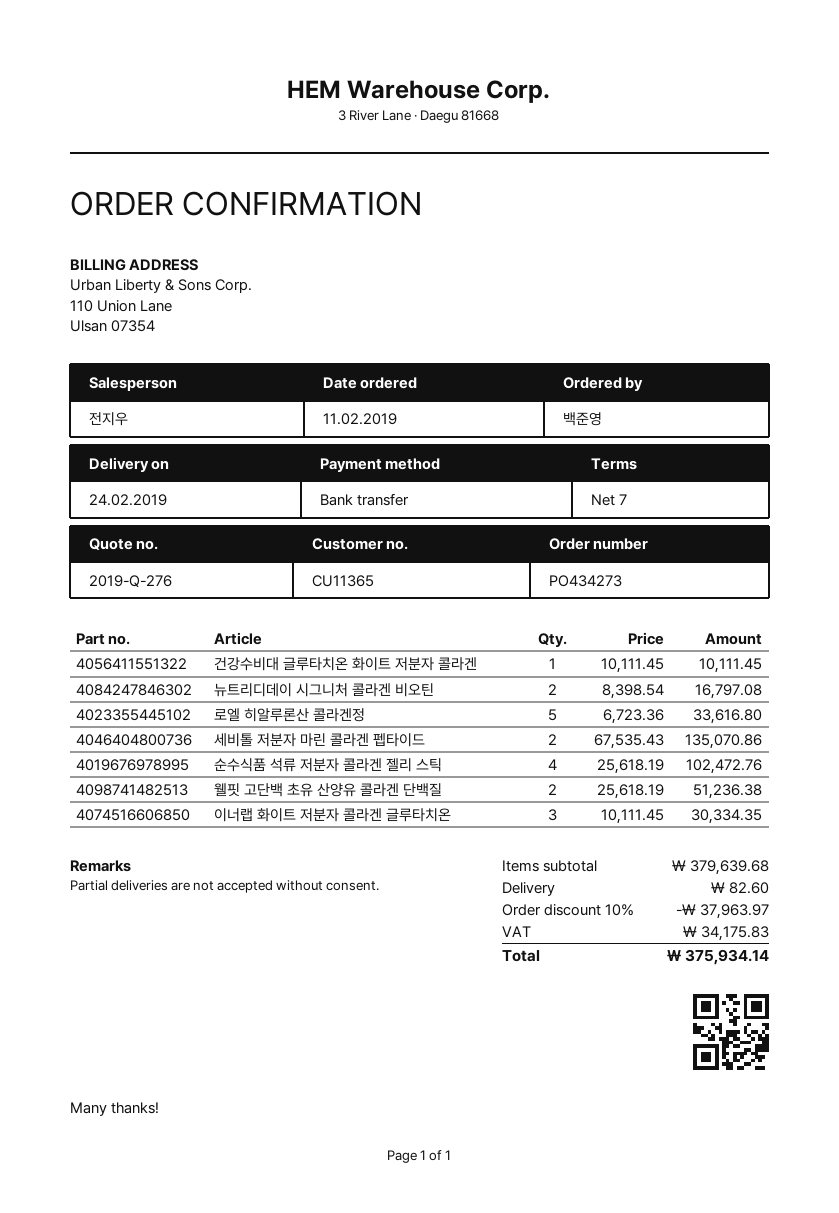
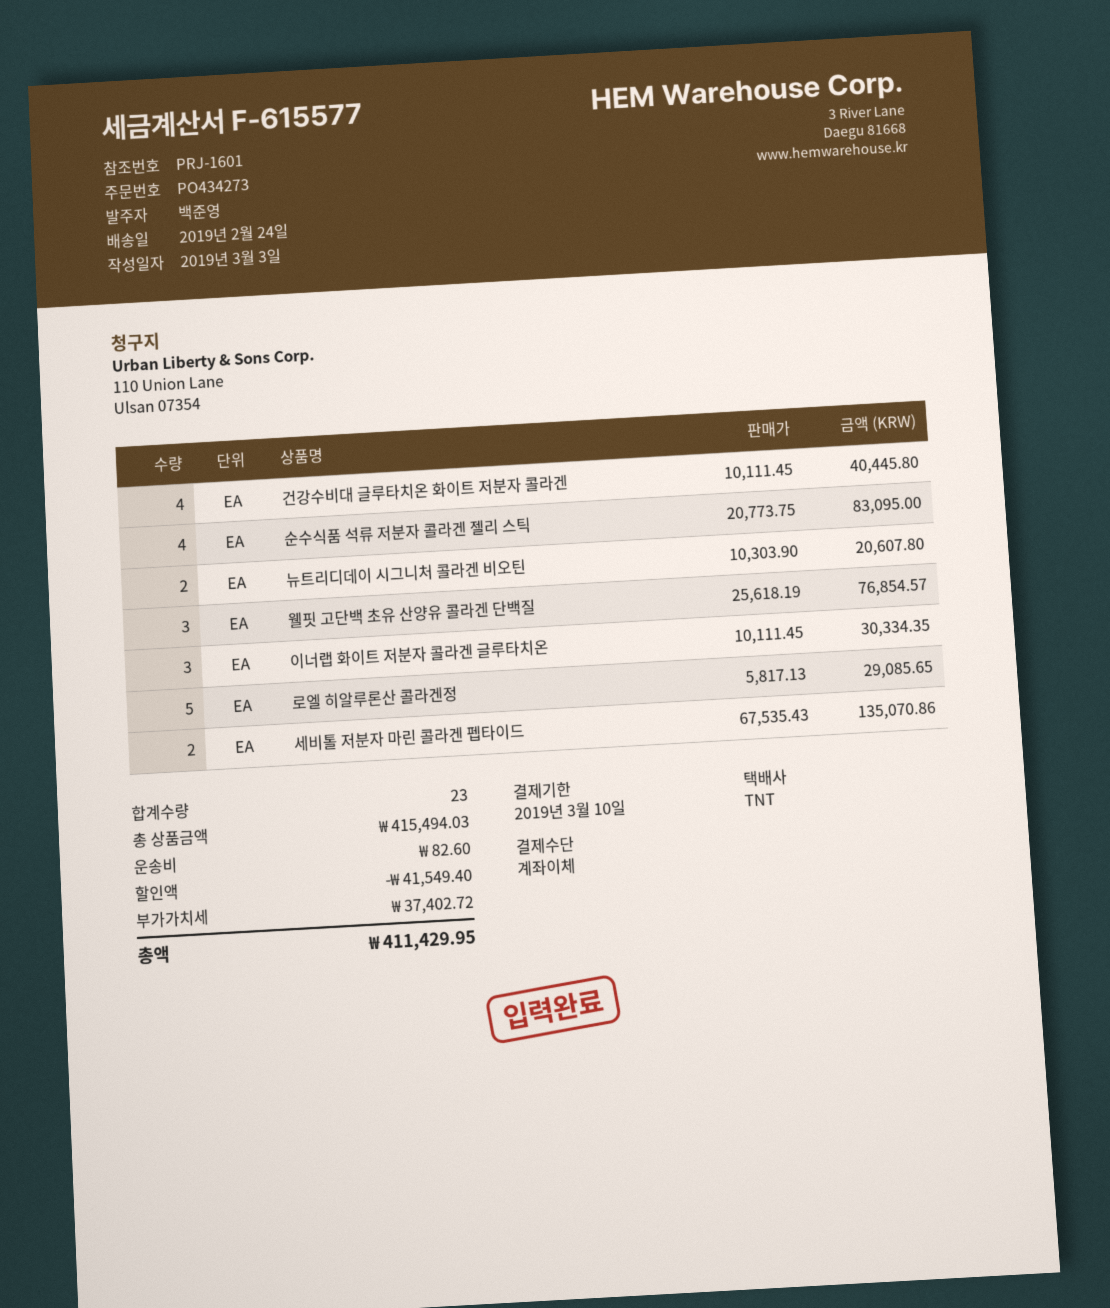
건강수비대 글루타치온 화이트 저분자 콜라겐: 1 x 10111.45 = 10111.45 -> 4 x 10111.45 = 40445.80
뉴트리디데이 시그니처 콜라겐 비오틴: 2 x 8398.54 = 16797.08 -> 2 x 10303.90 = 20607.80
로엘 히알루론산 콜라겐정: 5 x 6723.36 = 33616.80 -> 5 x 5817.13 = 29085.65
순수식품 석류 저분자 콜라겐 젤리 스틱: 4 x 25618.19 = 102472.76 -> 4 x 20773.75 = 83095.00
웰핏 고단백 초유 산양유 콜라겐 단백질: 2 x 25618.19 = 51236.38 -> 3 x 25618.19 = 76854.57
subtotal: 379639.68 -> 415494.03
discount: 37963.97 -> 41549.40
tax: 34175.83 -> 37402.72
total: 375934.14 -> 411429.95

